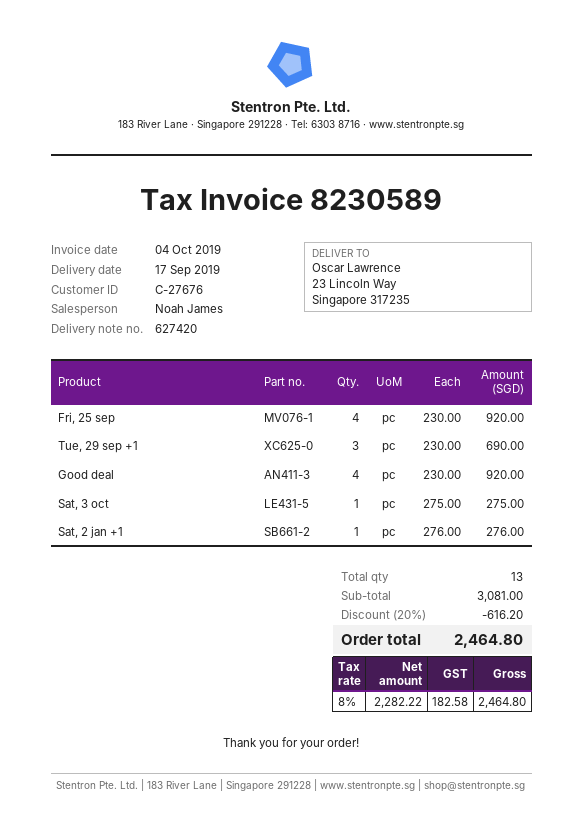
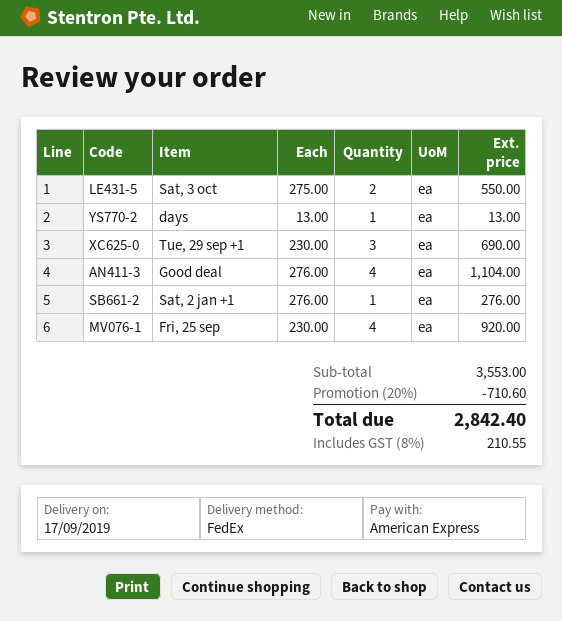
Good deal: 4 x 230.00 = 920.00 -> 4 x 276.00 = 1104.00
Sat, 3 oct: 1 x 275.00 = 275.00 -> 2 x 275.00 = 550.00
days: none -> 1 x 13.00 = 13.00
subtotal: 3081.00 -> 3553.00
discount: 20% = 616.20 -> 20% = 710.60
tax: 8% = 182.58 -> 8% = 210.55
total: 2464.80 -> 2842.40

